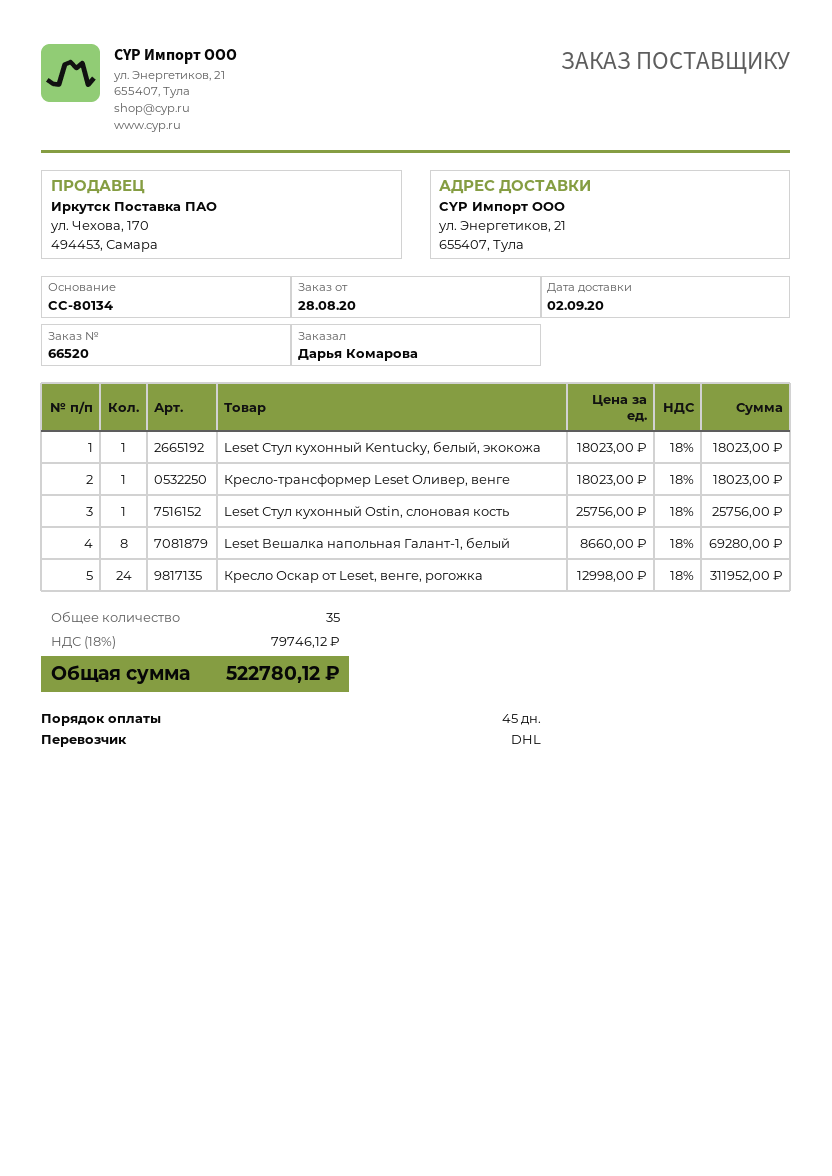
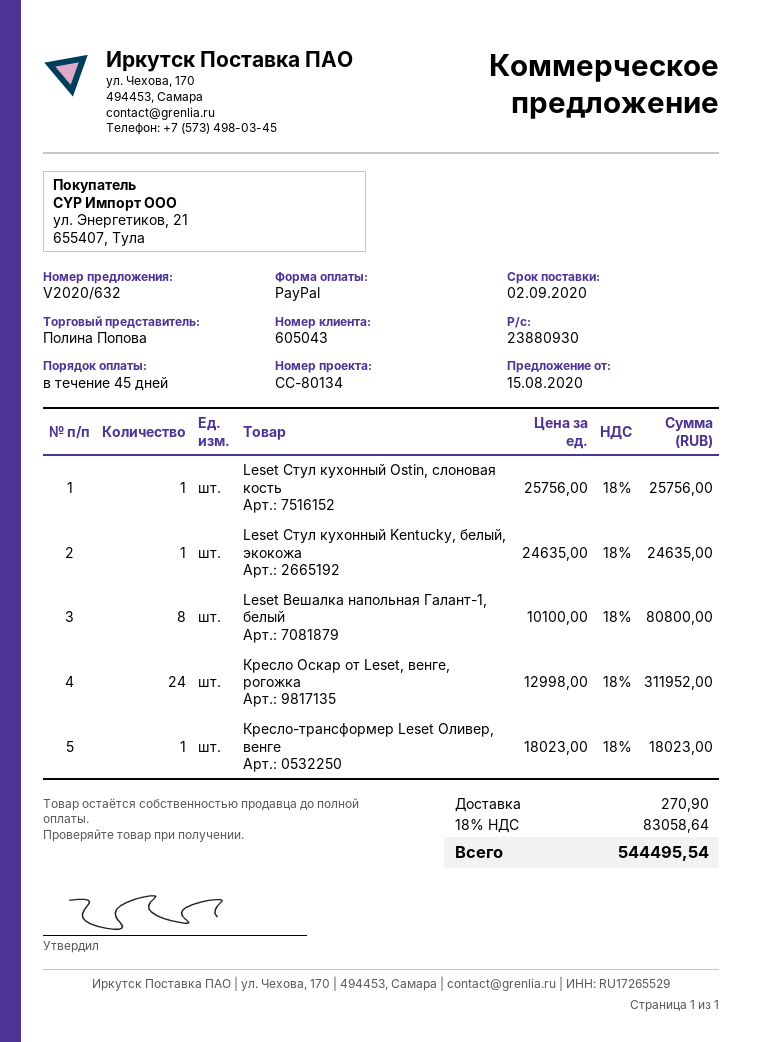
Leset Стул кухонный Kentucky, белый, экокожа: 1 x 18023.00 = 18023.00 -> 1 x 24635.00 = 24635.00
Leset Вешалка напольная Галант-1, белый: 8 x 8660.00 = 69280.00 -> 8 x 10100.00 = 80800.00
shipping: none -> 270.90
tax: 18% = 79746.12 -> 18% = 83058.64
total: 522780.12 -> 544495.54

